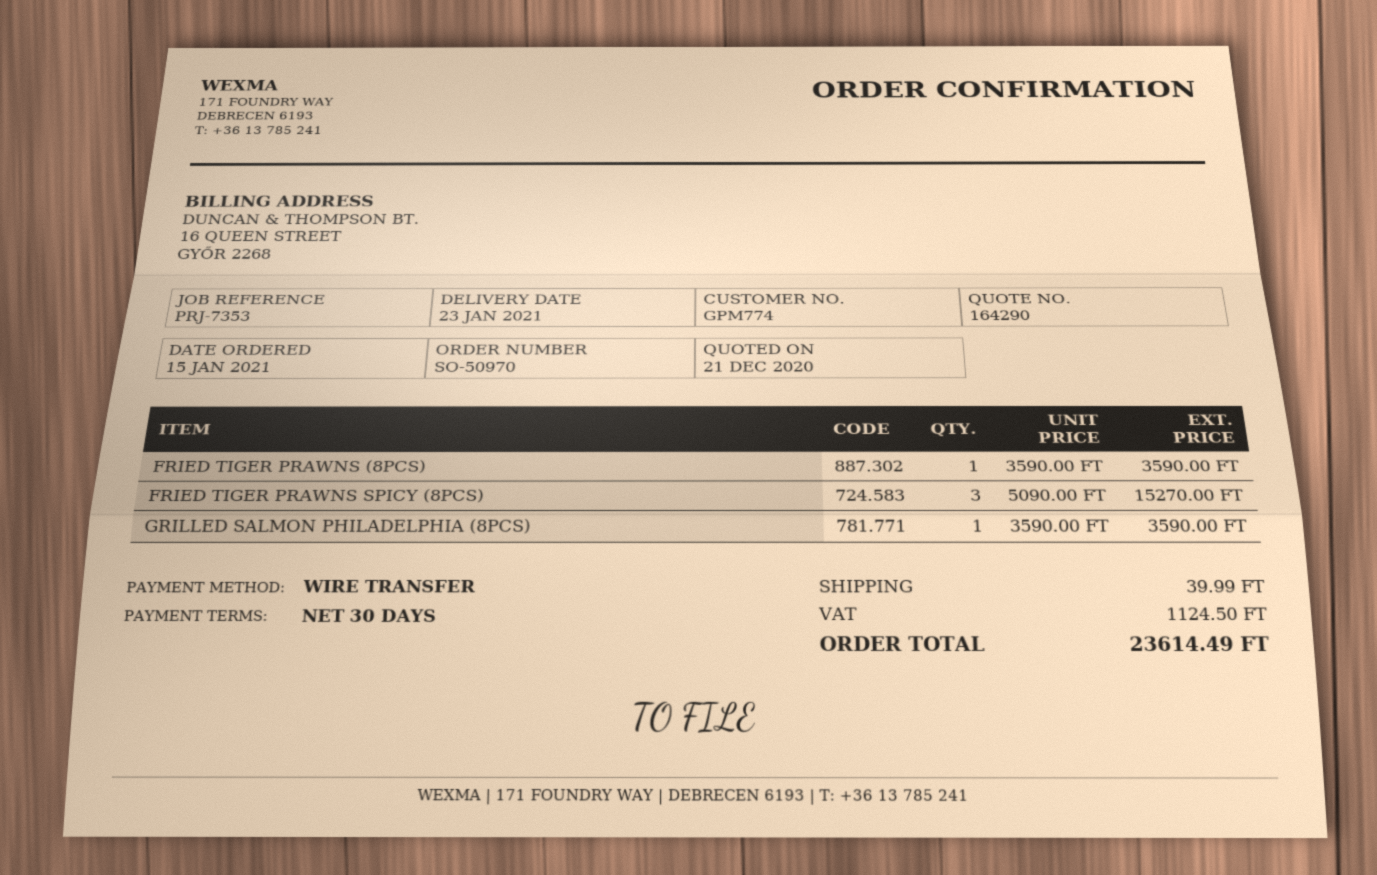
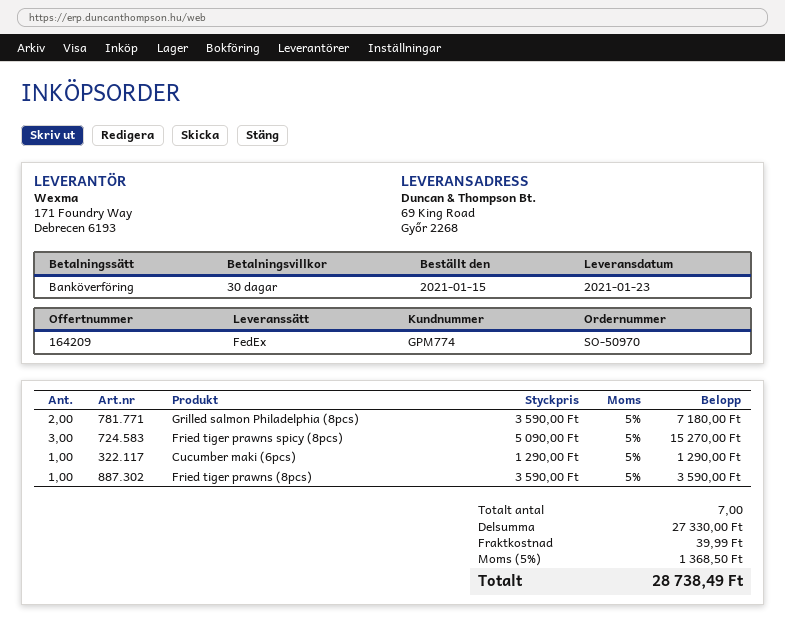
quote number: 164290 -> 164209
GRILLED SALMON PHILADELPHIA (8PCS): 1 x 3590.00 = 3590.00 -> 2 x 3590.00 = 7180.00
Cucumber maki (6pcs): none -> 1 x 1290.00 = 1290.00
tax: 1124.50 -> 1368.50
total: 23614.49 -> 28738.49

